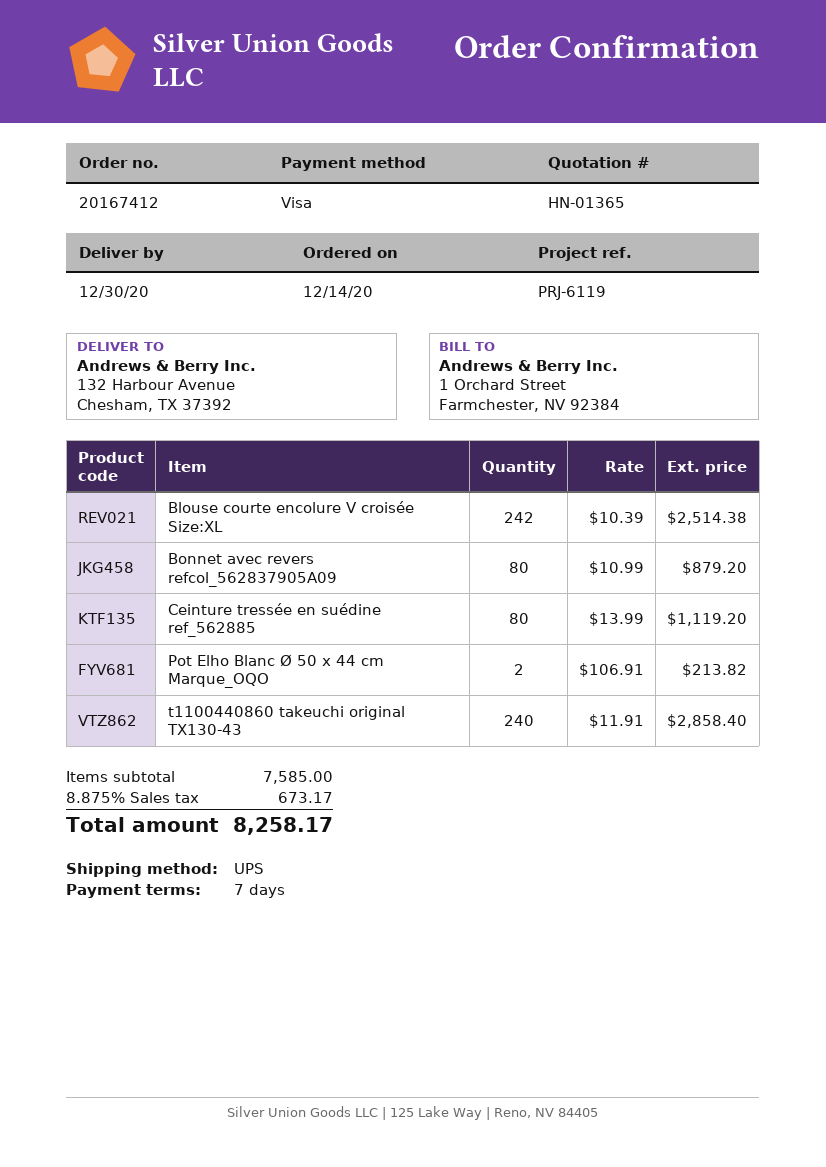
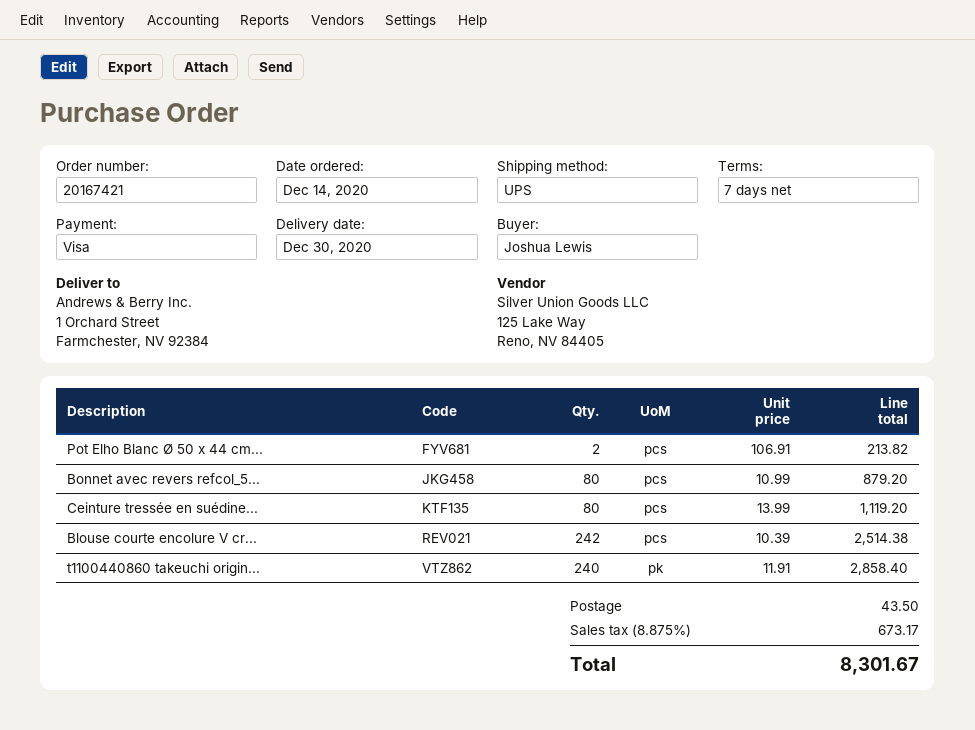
order number: 20167412 -> 20167421
ship to: 132 Harbour Avenue, Chesham, TX 37392 -> 1 Orchard Street, Farmchester, NV 92384
shipping: none -> 43.50
total: 8258.17 -> 8301.67

